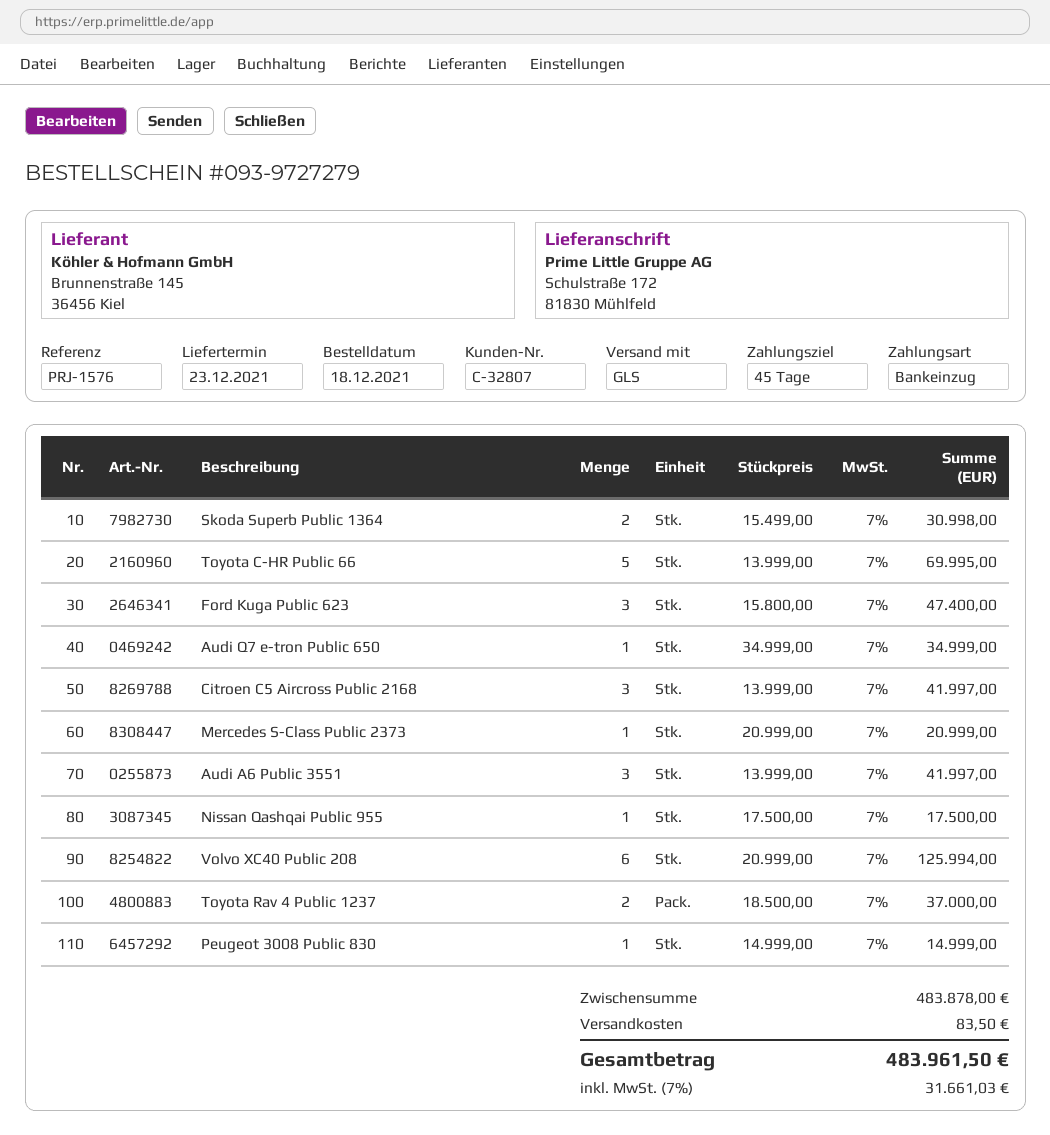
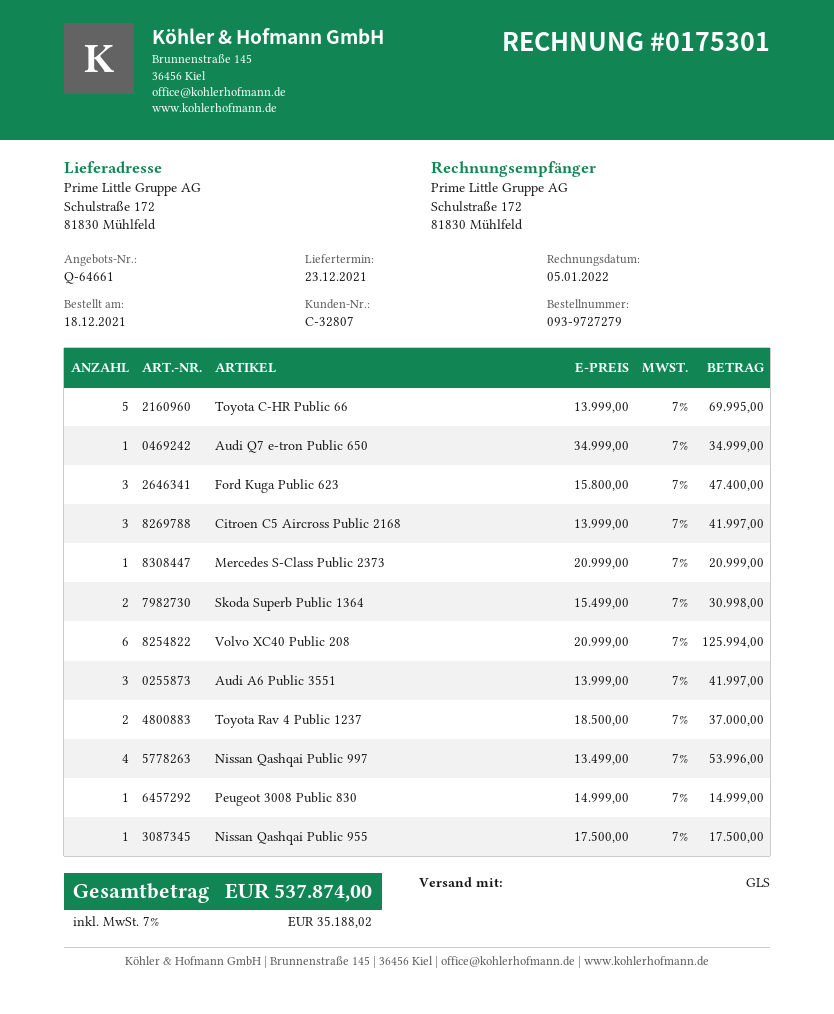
Nissan Qashqai Public 997: none -> 4 x 13499.00 = 53996.00
shipping: 83.50 -> none
tax: 7% = 31661.03 -> 7% = 35188.02
total: 483961.50 -> 537874.00

